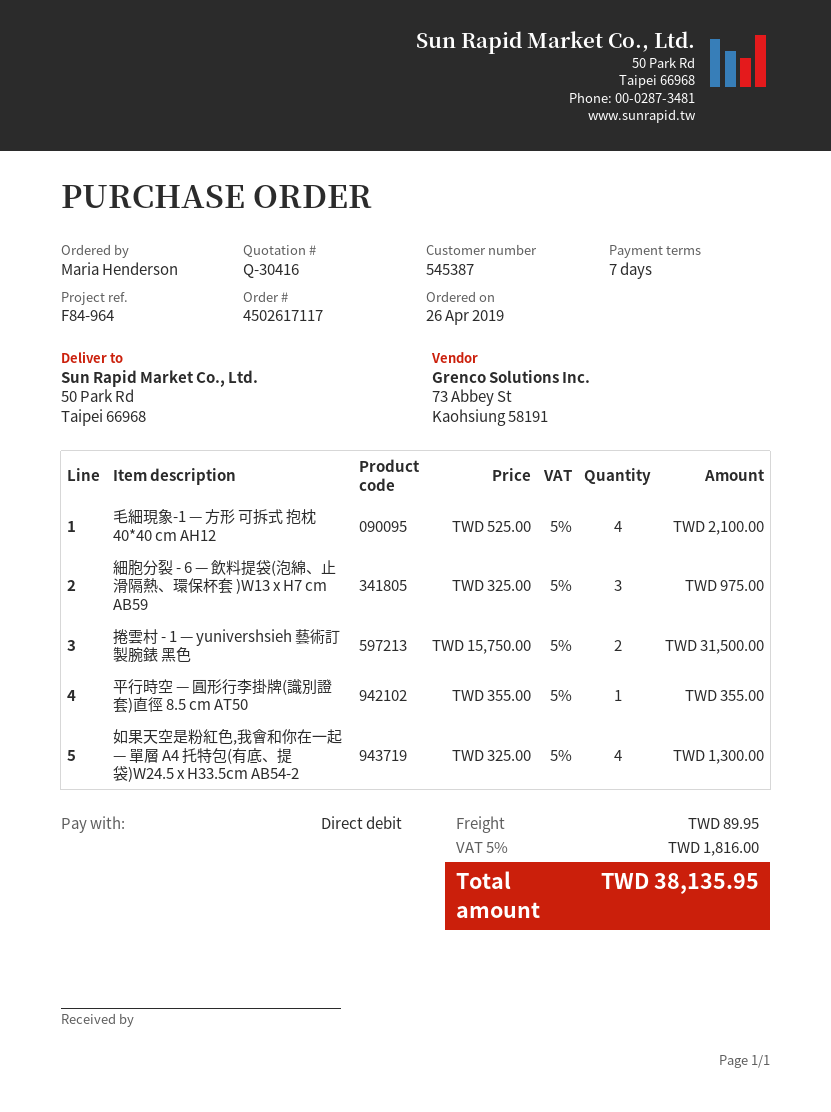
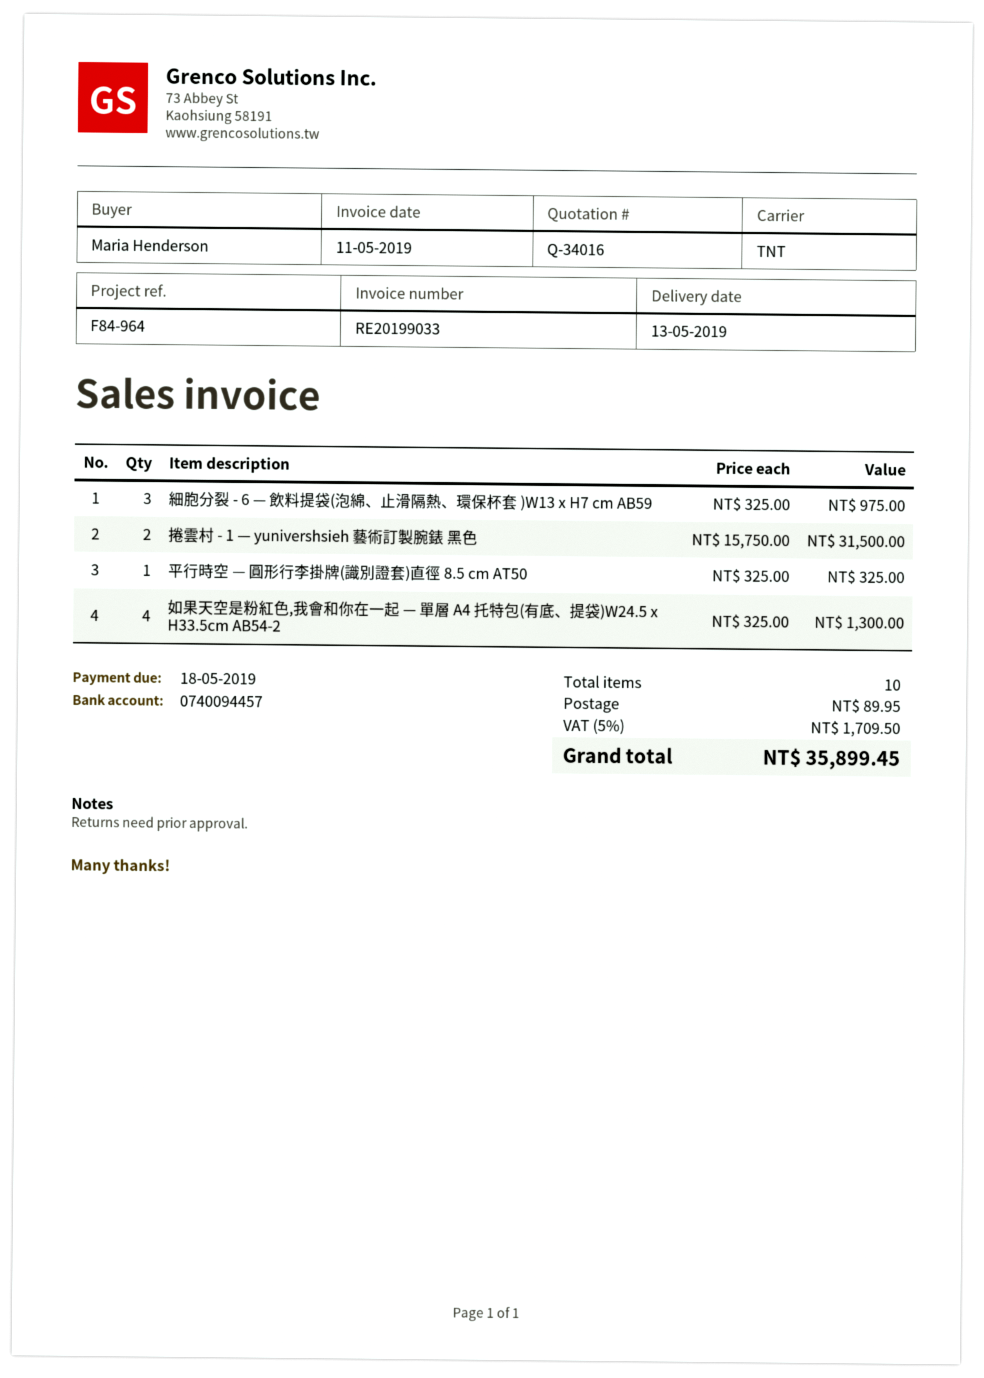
quote number: Q-30416 -> Q-34016
毛細現象-1 — 方形 可拆式 抱枕 40*40 cm AH12: 4 x 525.00 = 2100.00 -> none
平行時空 — 圓形行李掛牌(識別證套)直徑 8.5 cm AT50: 1 x 355.00 = 355.00 -> 1 x 325.00 = 325.00
tax: 5% = 1816.00 -> 5% = 1709.50
total: 38135.95 -> 35899.45

